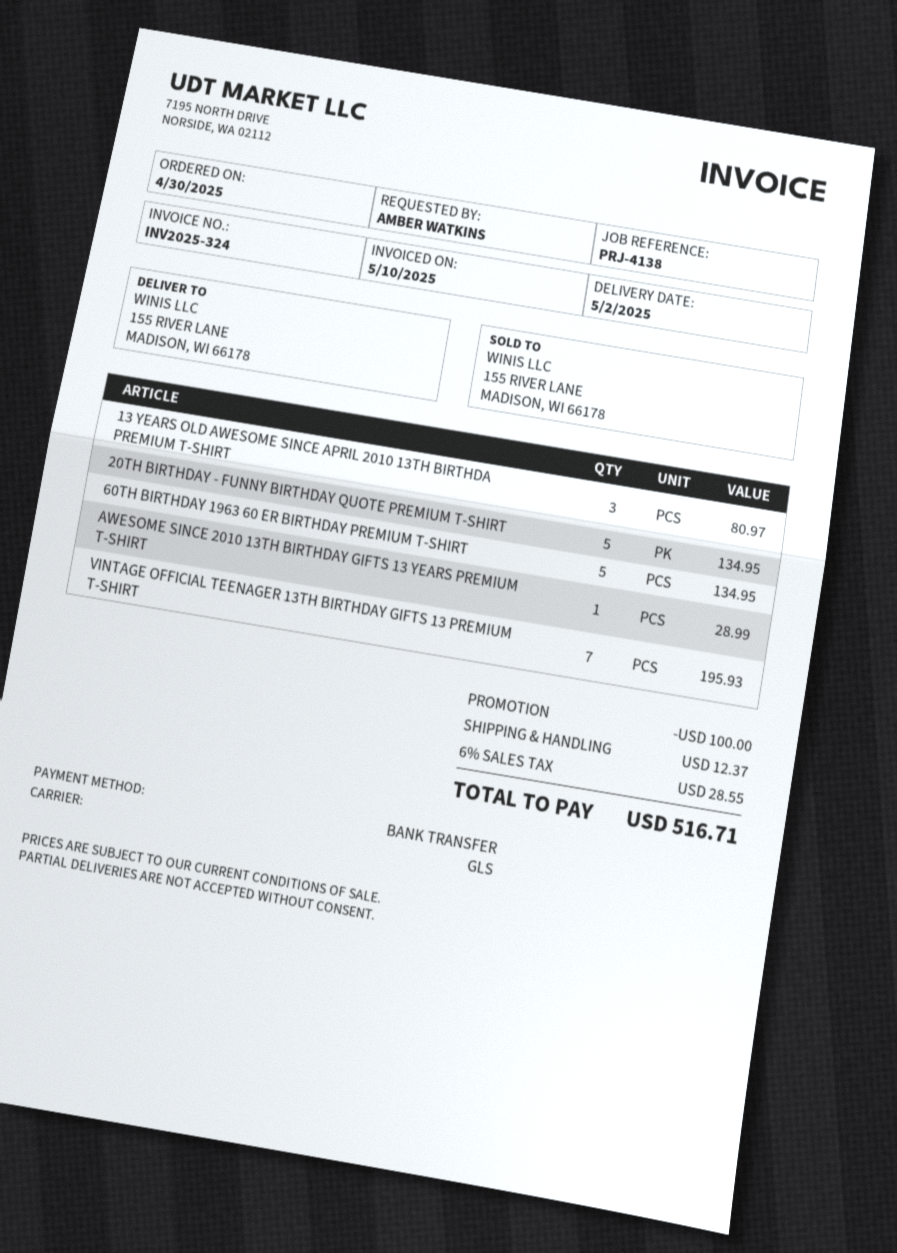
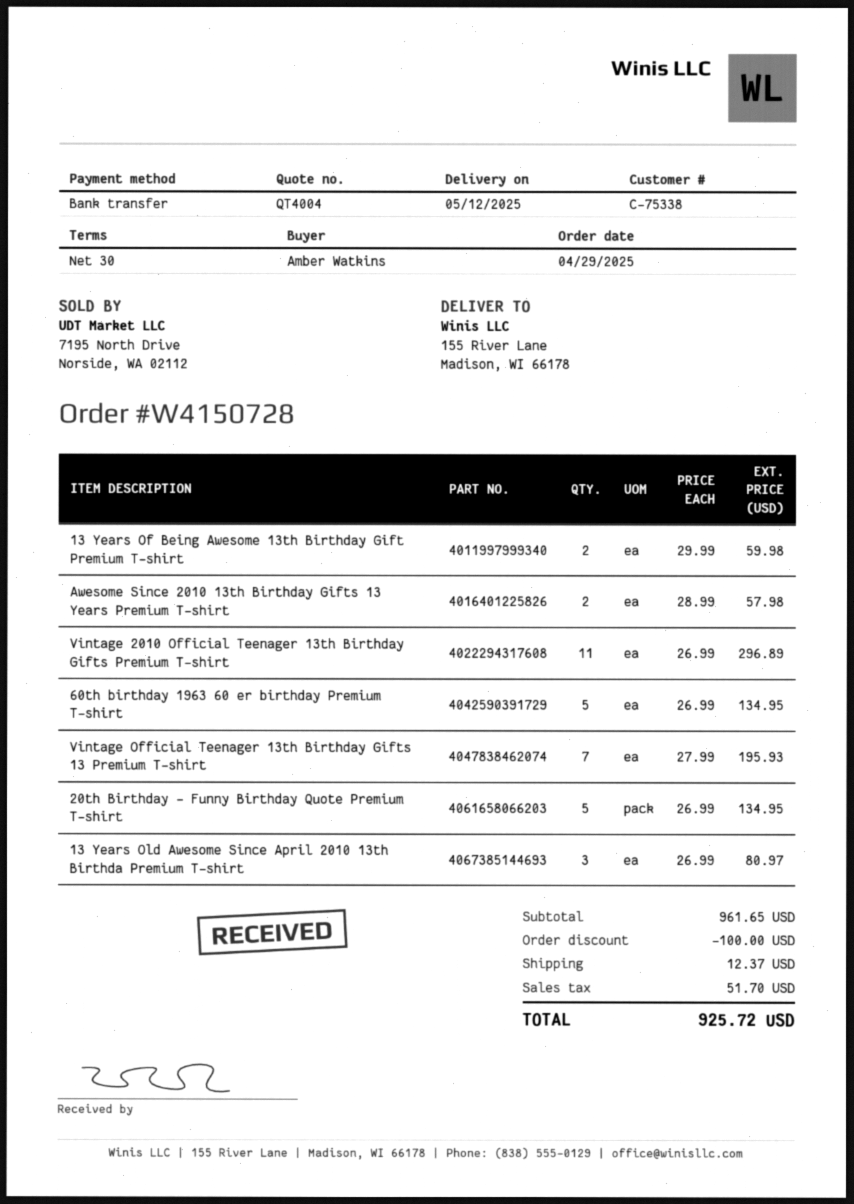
order date: 2025-04-30 -> 2025-04-29
delivery date: 2025-05-02 -> 2025-05-12
AWESOME SINCE 2010 13TH BIRTHDAY GIFTS 13 YEARS PREMIUM T-SHIRT: 1 for 28.99 -> 2 for 57.98
13 Years Of Being Awesome 13th Birthday Gift Premium T-shirt: none -> 2 for 59.98
Vintage 2010 Official Teenager 13th Birthday Gifts Premium T-shirt: none -> 11 for 296.89
tax: 28.55 -> 51.70
total: 516.71 -> 925.72

